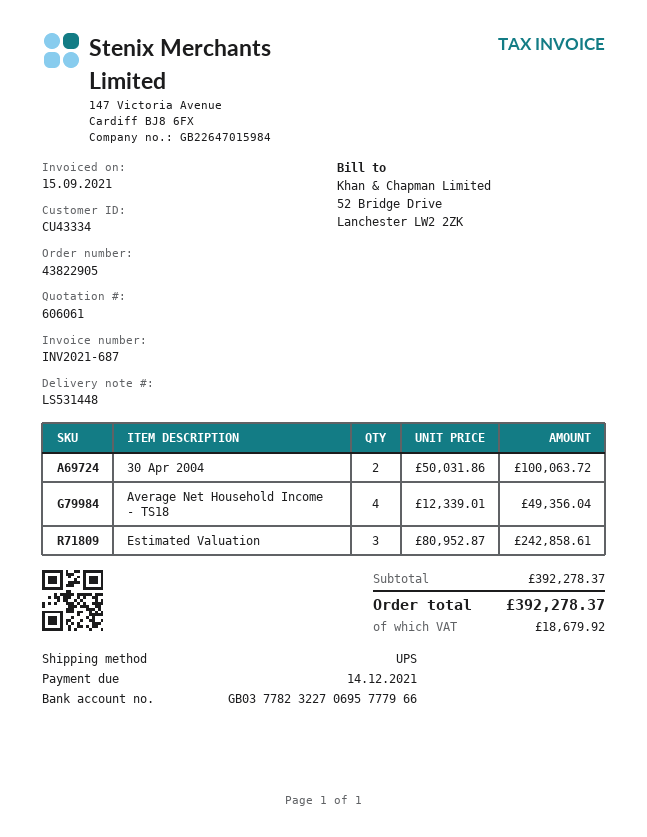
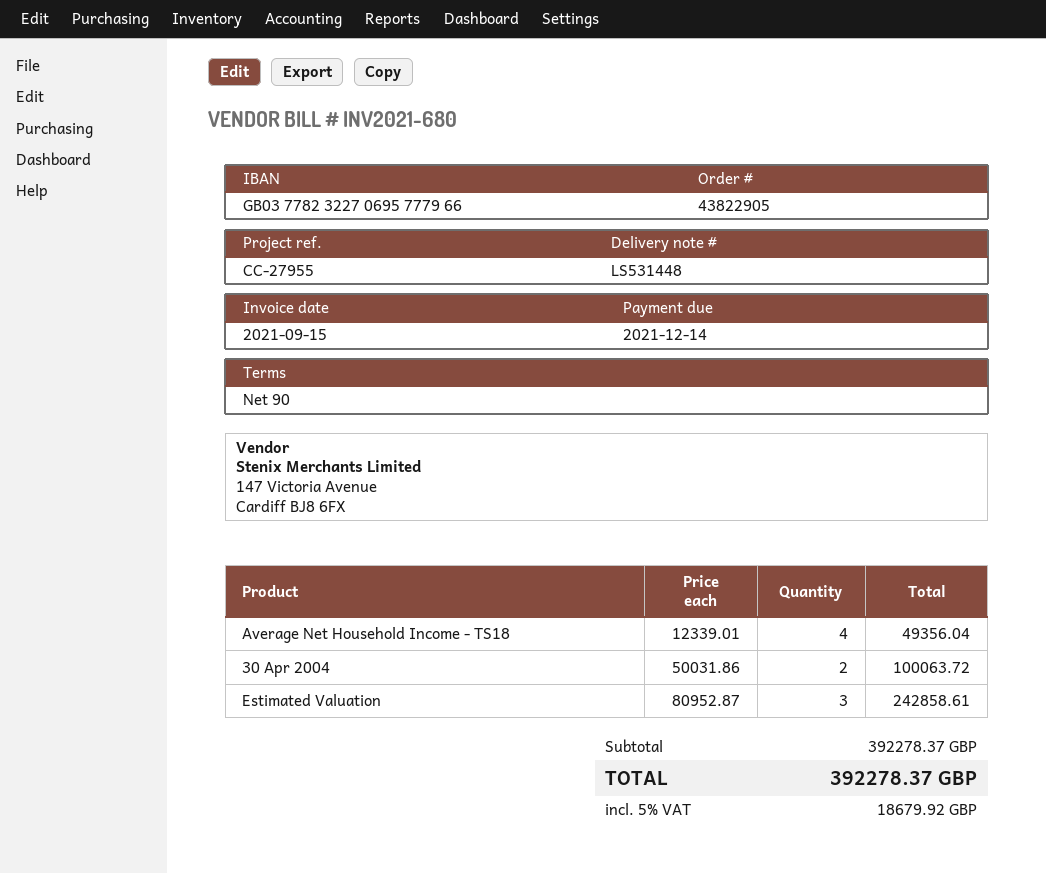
invoice number: INV2021-687 -> INV2021-680

